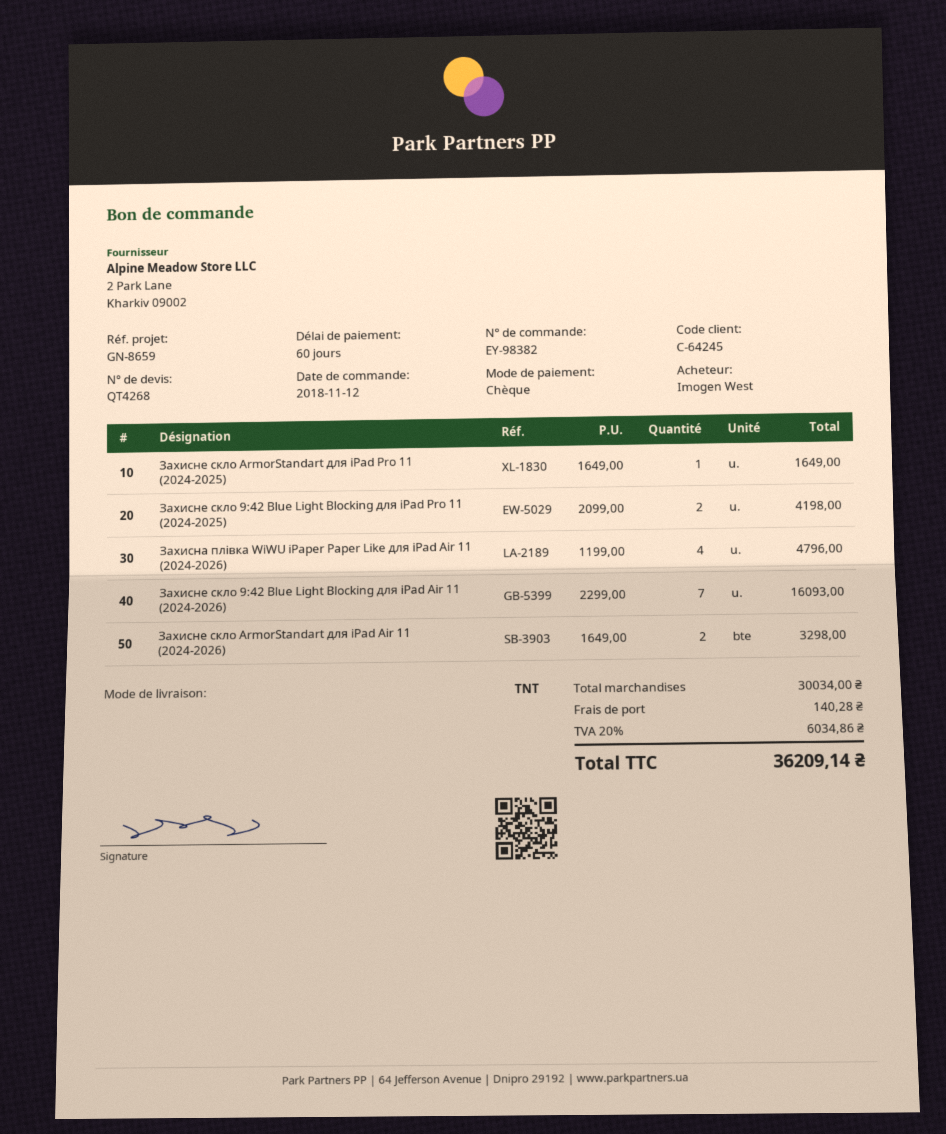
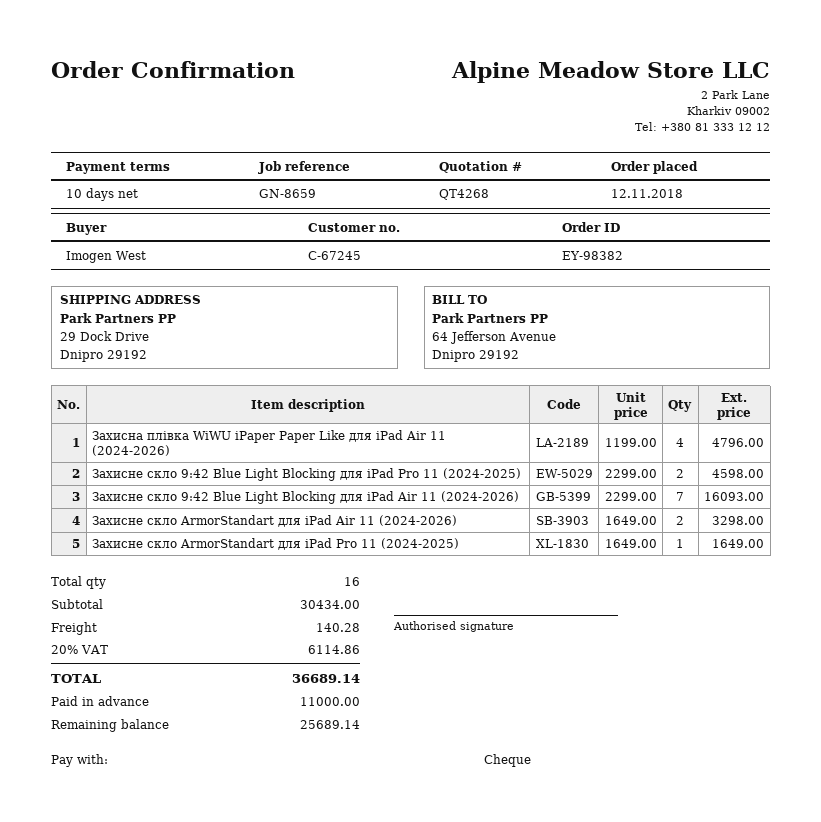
payment terms: 60 days -> 10 days
customer number: C-64245 -> C-67245
Захисне скло 9:42 Blue Light Blocking для iPad Pro 11 (2024-2025): 2 x 2099.00 = 4198.00 -> 2 x 2299.00 = 4598.00
subtotal: 30034.00 -> 30434.00
tax: 20% = 6034.86 -> 20% = 6114.86
total: 36209.14 -> 36689.14

